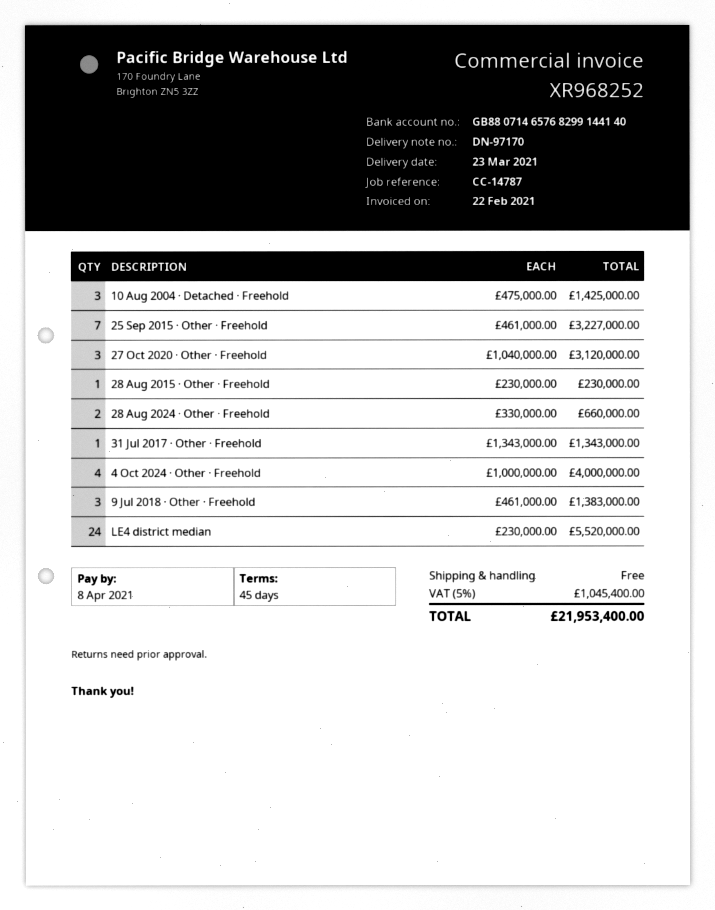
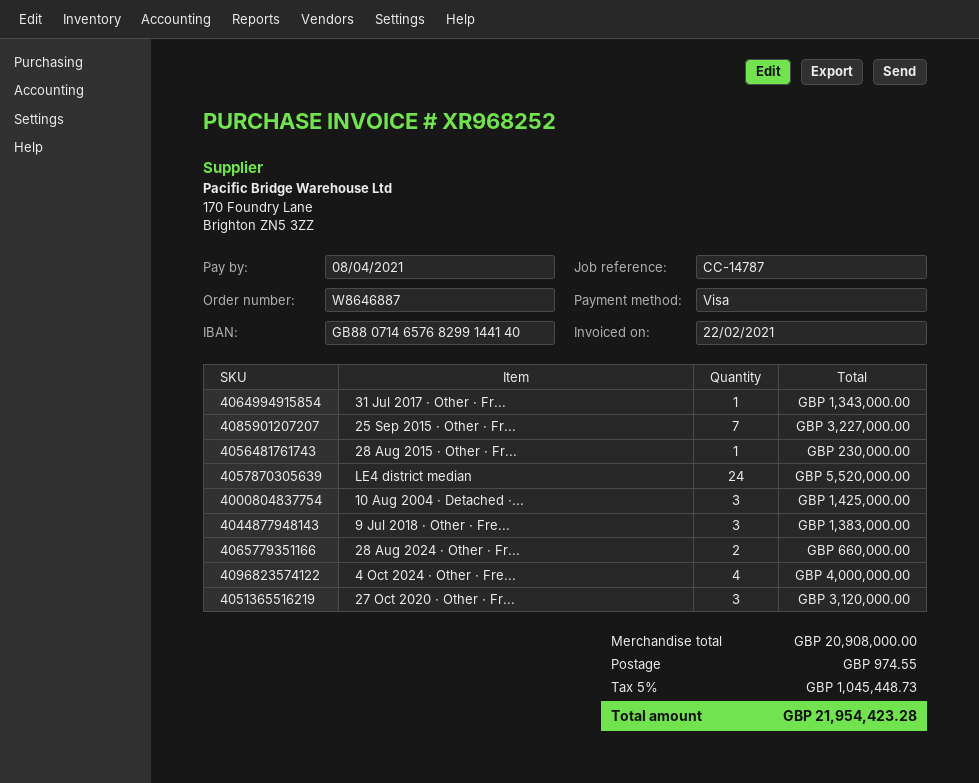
shipping: 0.00 -> 974.55
tax: 5% = 1045400.00 -> 5% = 1045448.73
total: 21953400.00 -> 21954423.28

